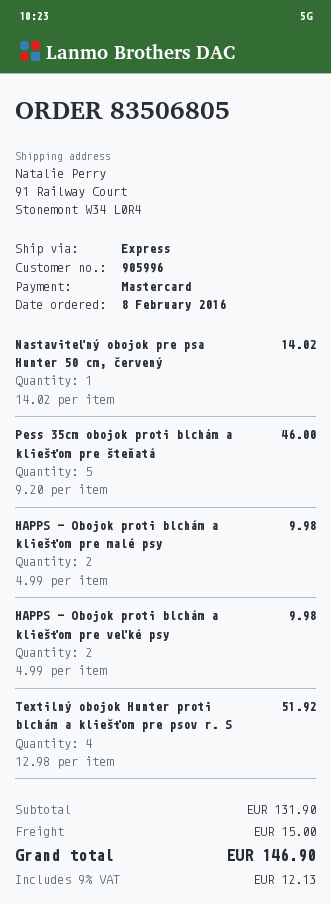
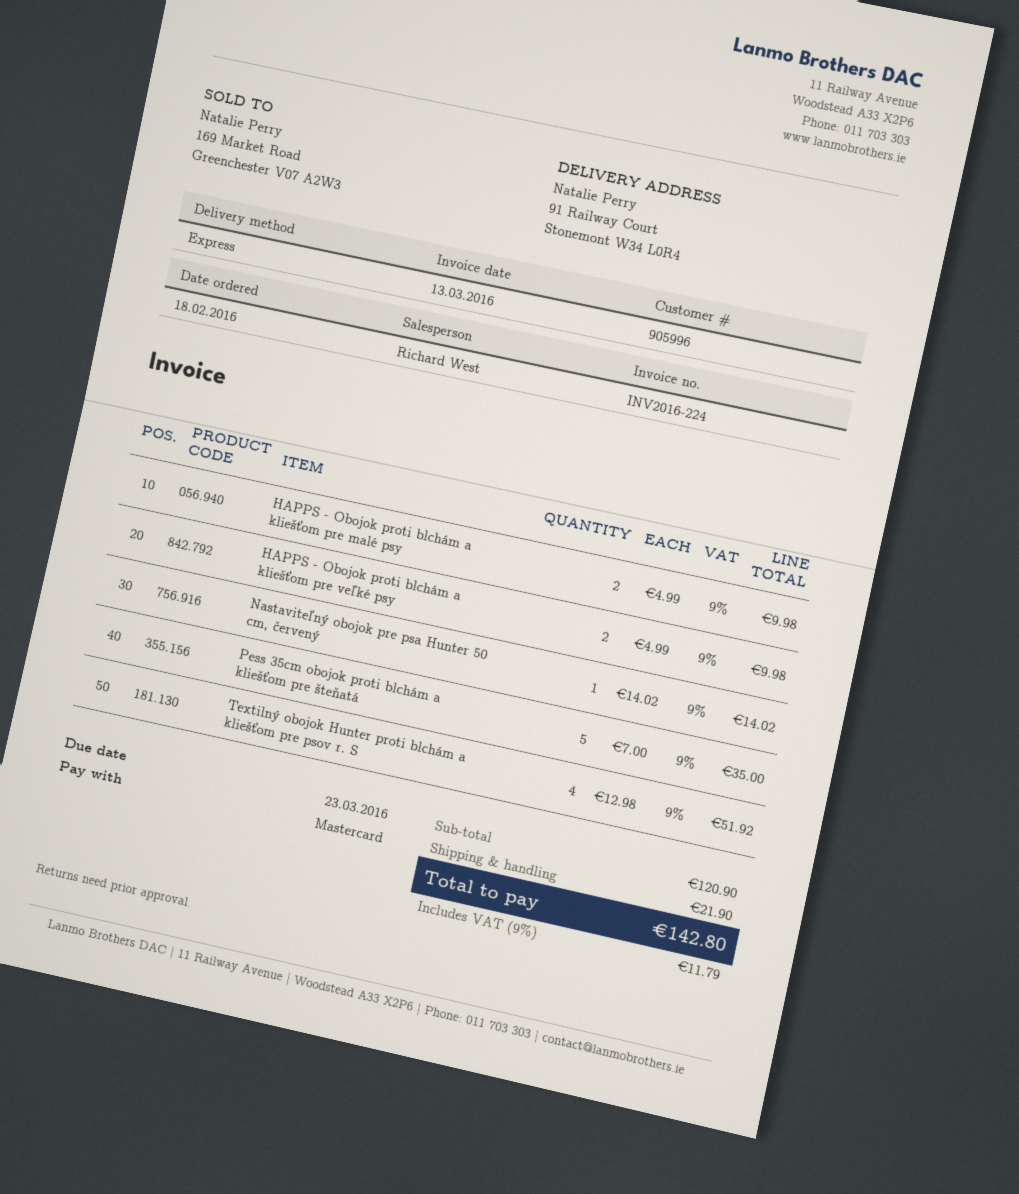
order date: 2016-02-08 -> 2016-02-18
Pess 35cm obojok proti blchám a kliešťom pre šteňatá: 5 x 9.20 = 46.00 -> 5 x 7.00 = 35.00
subtotal: 131.90 -> 120.90
shipping: 15.00 -> 21.90
tax: 9% = 12.13 -> 9% = 11.79
total: 146.90 -> 142.80

